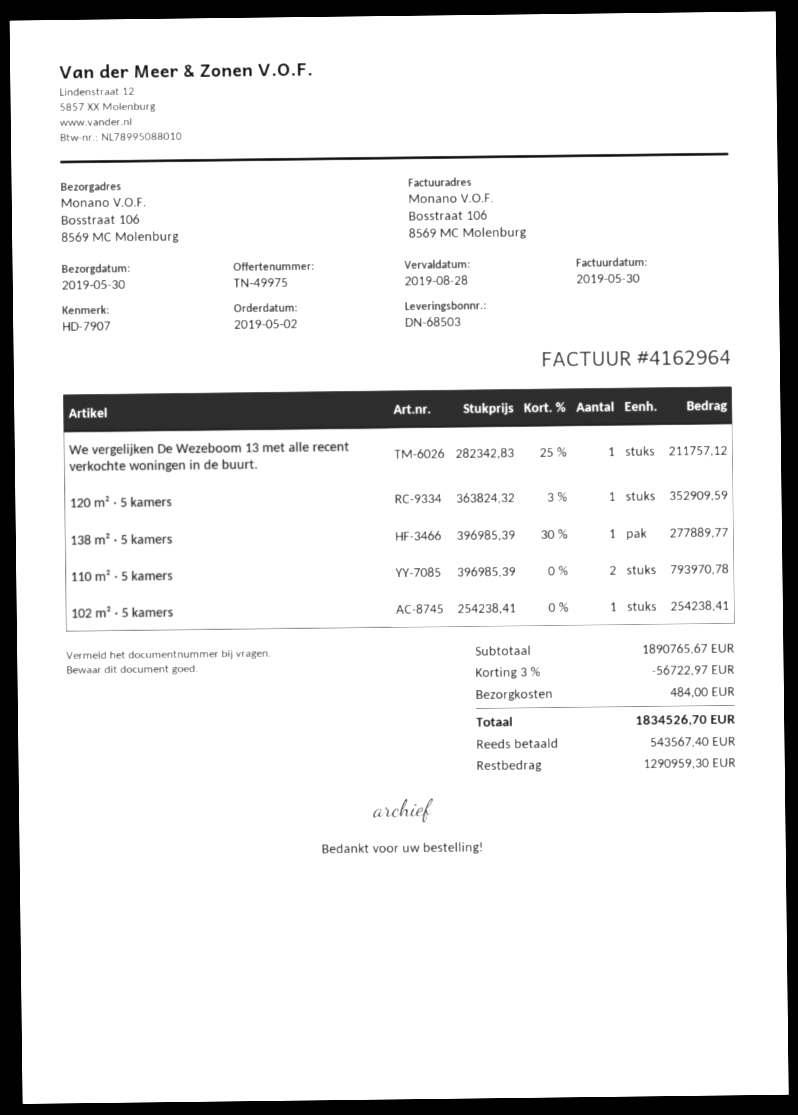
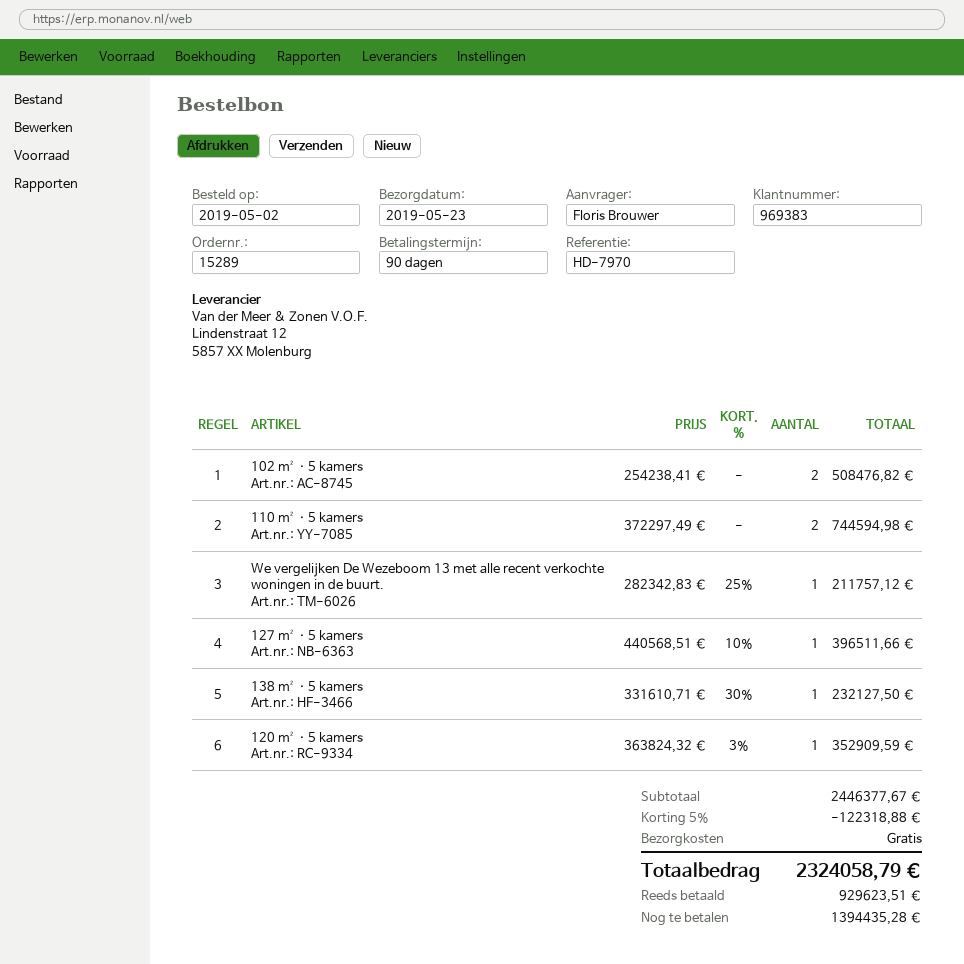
delivery date: 2019-05-30 -> 2019-05-23
reference: HD-7907 -> HD-7970
138 m² · 5 kamers: 1 x 396985.39 - 30% = 277889.77 -> 1 x 331610.71 - 30% = 232127.50
110 m² · 5 kamers: 2 x 396985.39 = 793970.78 -> 2 x 372297.49 = 744594.98
102 m² · 5 kamers: 1 x 254238.41 = 254238.41 -> 2 x 254238.41 = 508476.82
127 m² · 5 kamers: none -> 1 x 440568.51 - 10% = 396511.66
subtotal: 1890765.67 -> 2446377.67
discount: 3% = 56722.97 -> 5% = 122318.88
shipping: 484.00 -> 0.00
total: 1834526.70 -> 2324058.79
deposit: 543567.40 -> 929623.51
balance: 1290959.30 -> 1394435.28

